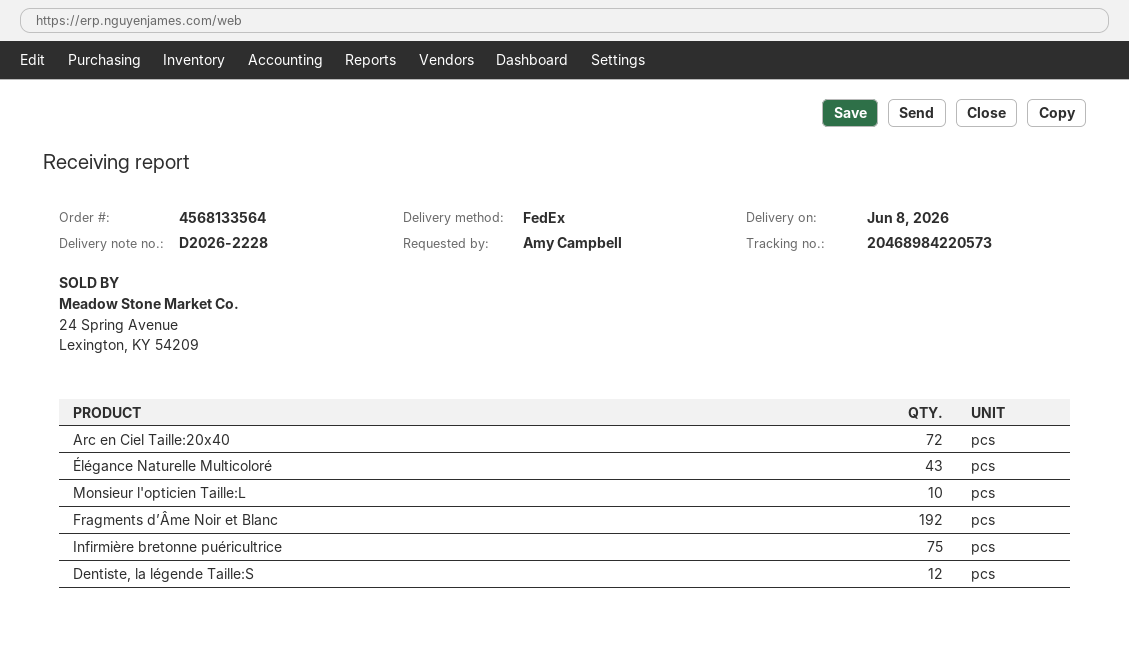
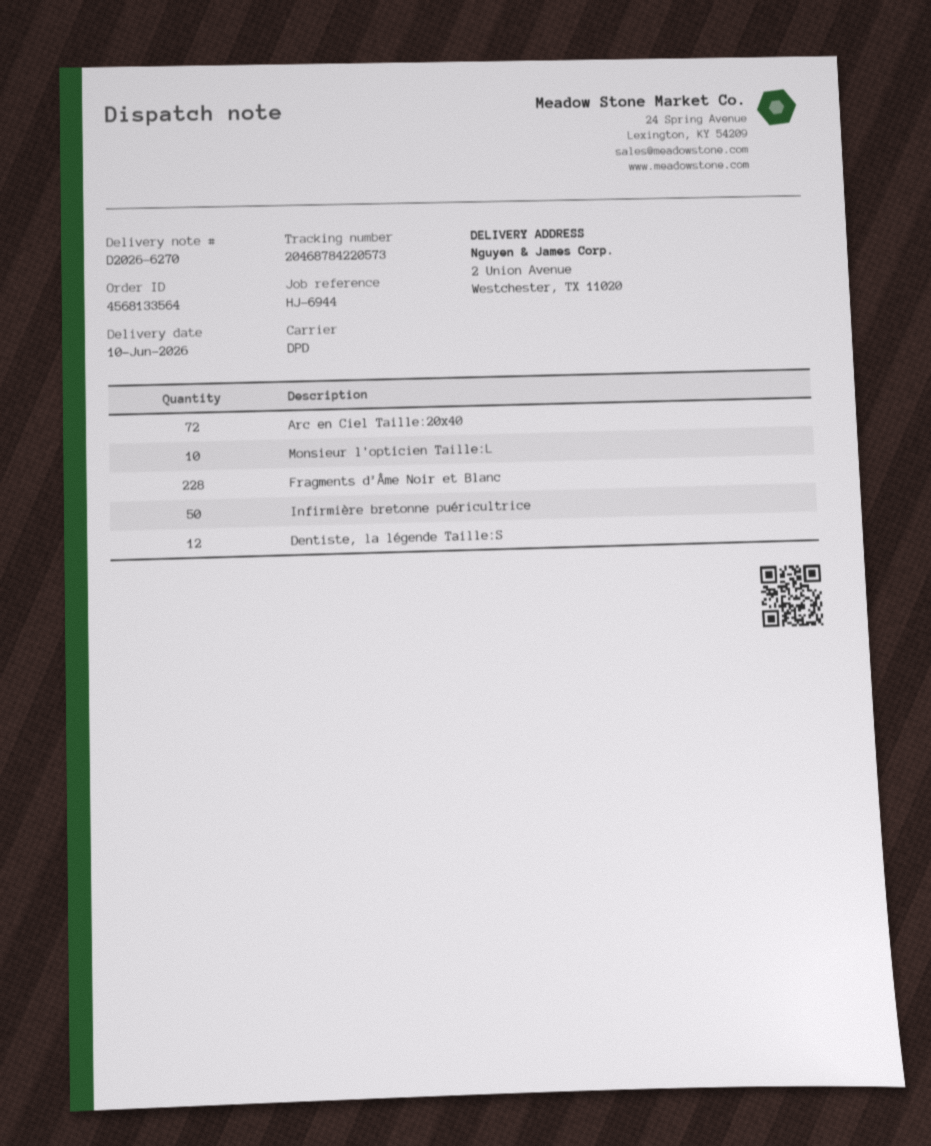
delivery note number: D2026-2228 -> D2026-6270
delivery date: 2026-06-08 -> 2026-06-10
shipping method: FedEx -> DPD
tracking number: 20468984220573 -> 20468784220573
Élégance Naturelle Multicoloré: 43 -> none
Fragments d’Âme Noir et Blanc: 192 -> 228
Infirmière bretonne puéricultrice: 75 -> 50

